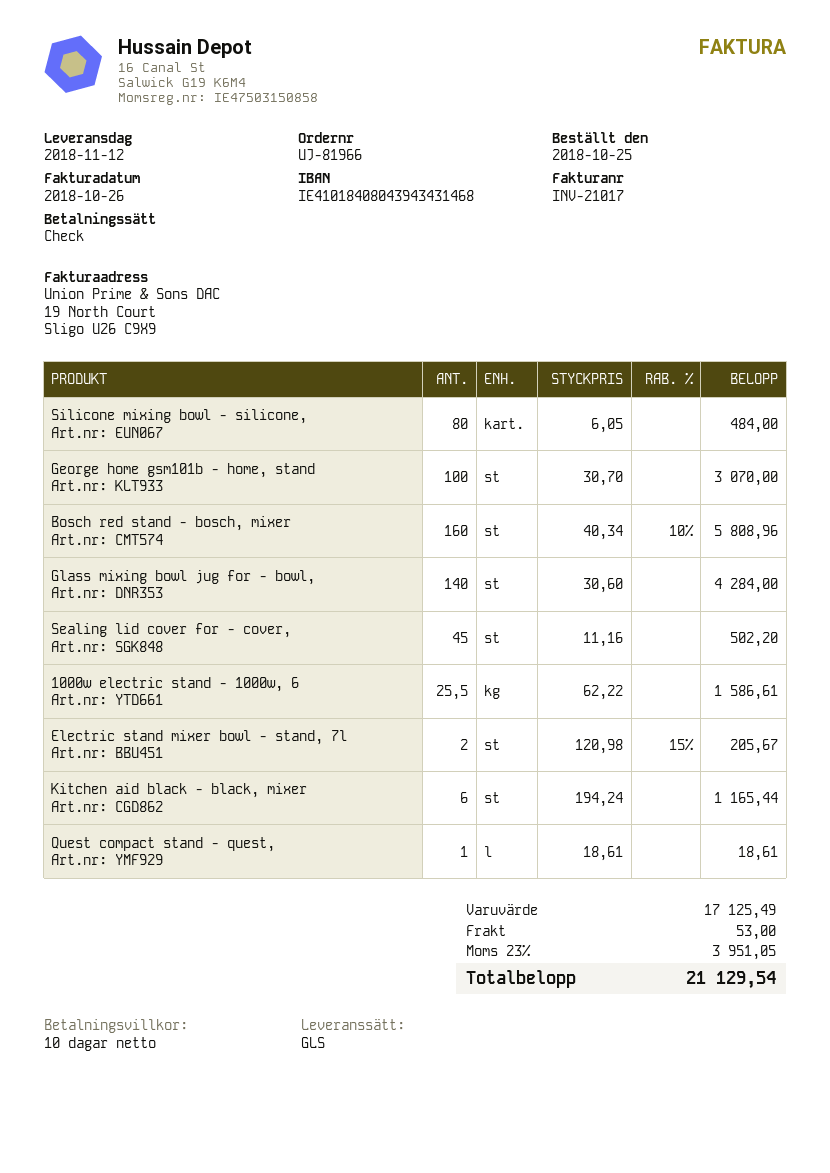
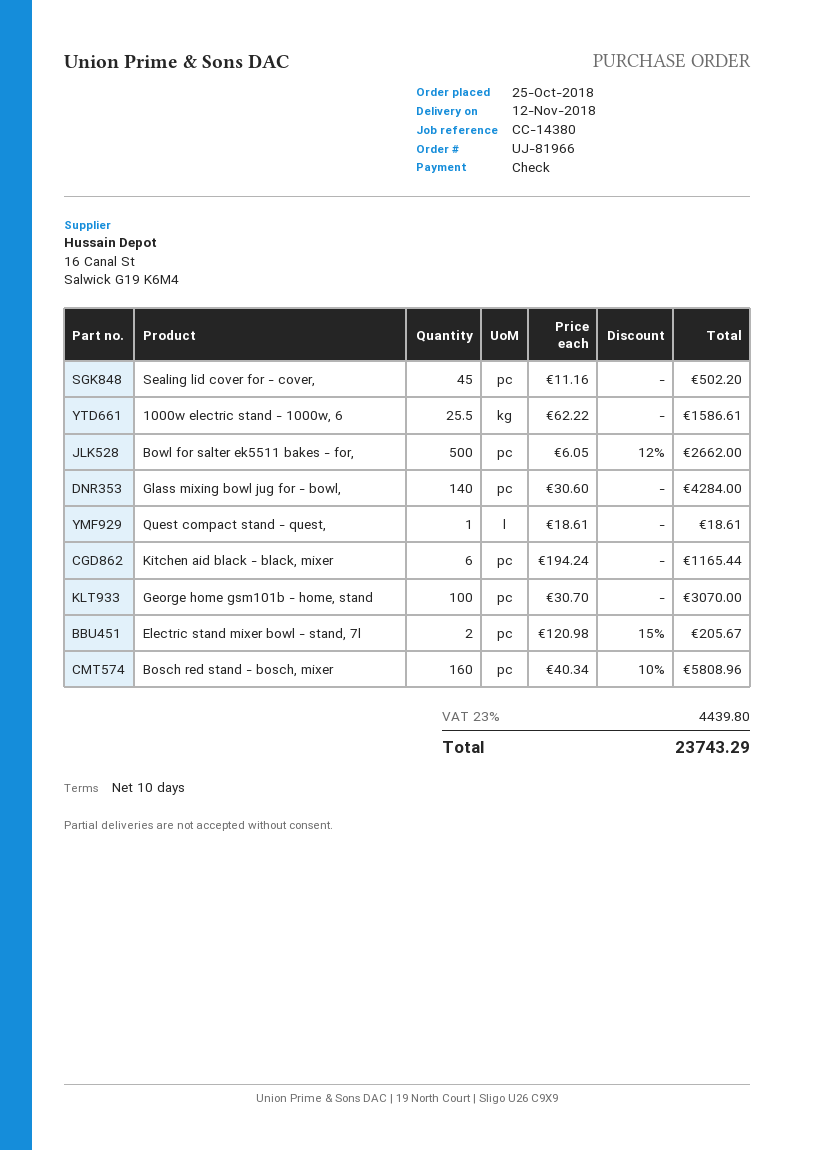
Silicone mixing bowl - silicone,: 80 x 6.05 = 484.00 -> none
Bowl for salter ek5511 bakes - for,: none -> 500 x 6.05 - 12% = 2662.00
shipping: 53.00 -> none
tax: 23% = 3951.05 -> 23% = 4439.80
total: 21129.54 -> 23743.29

